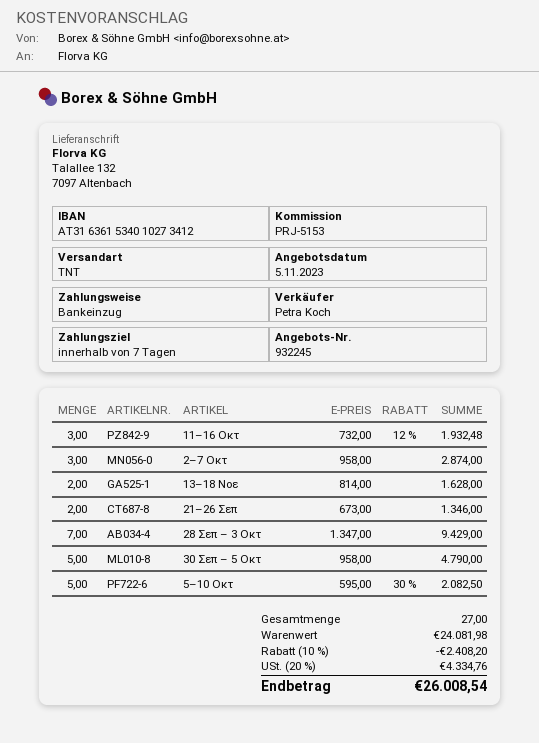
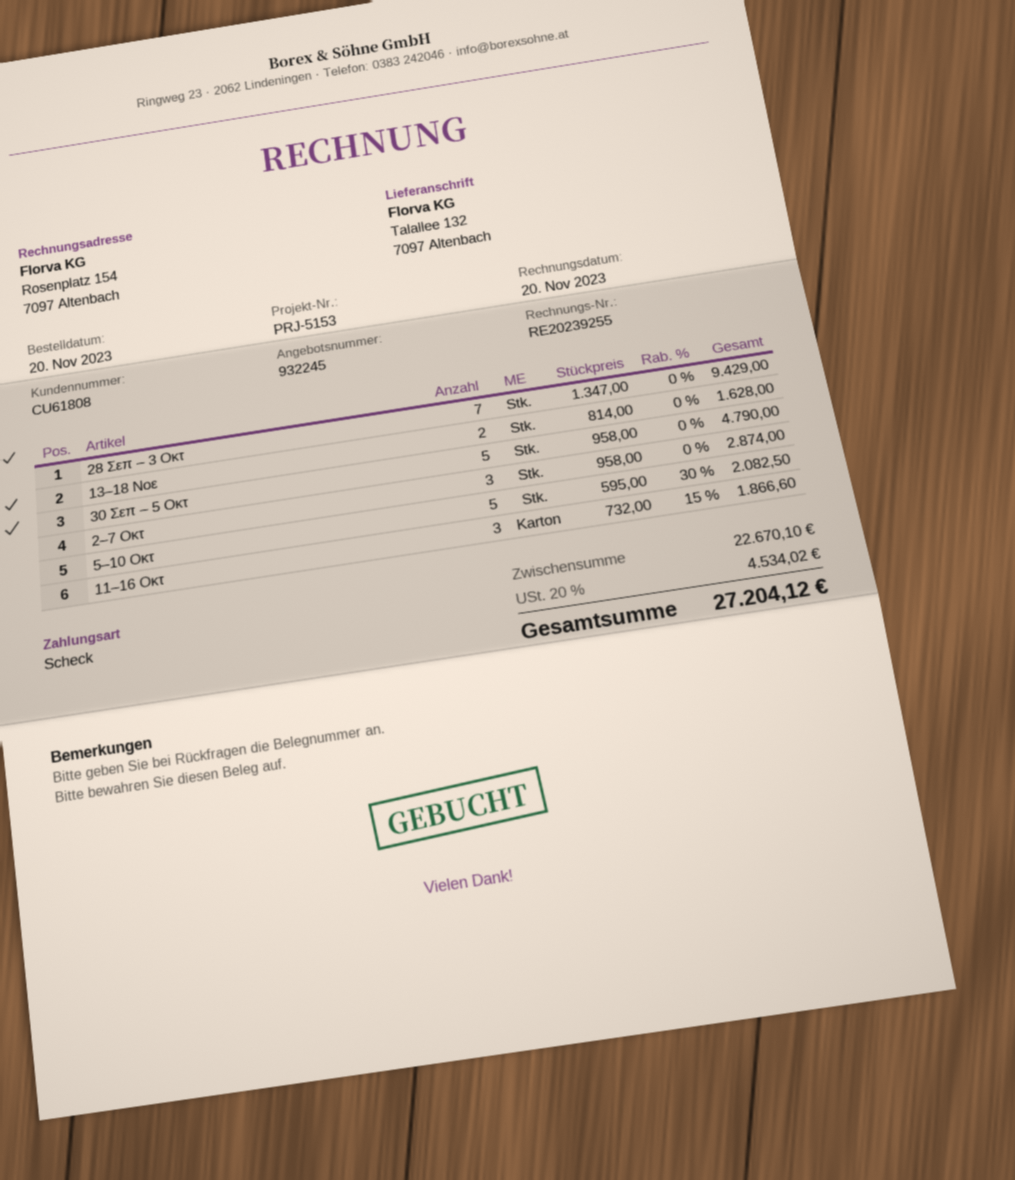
payment method: direct debit -> cheque
11–16 Οκτ: 3 x 732.00 - 12% = 1932.48 -> 3 x 732.00 - 15% = 1866.60
21–26 Σεπ: 2 x 673.00 = 1346.00 -> none
subtotal: 24081.98 -> 22670.10
discount: 10% = 2408.20 -> none
tax: 20% = 4334.76 -> 20% = 4534.02
total: 26008.54 -> 27204.12

